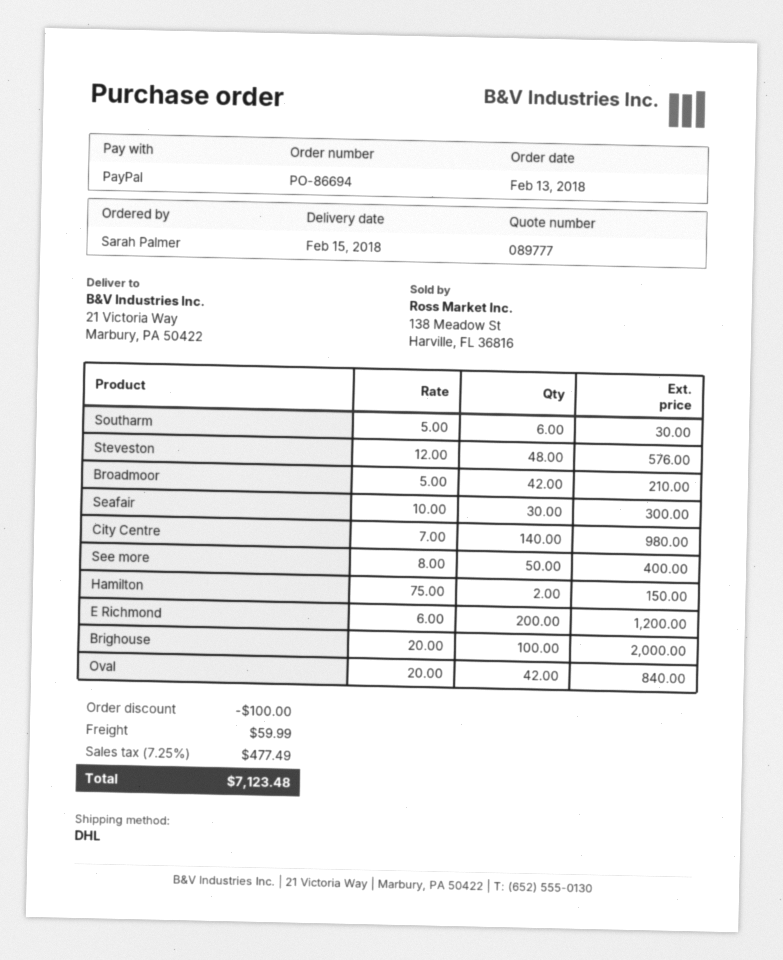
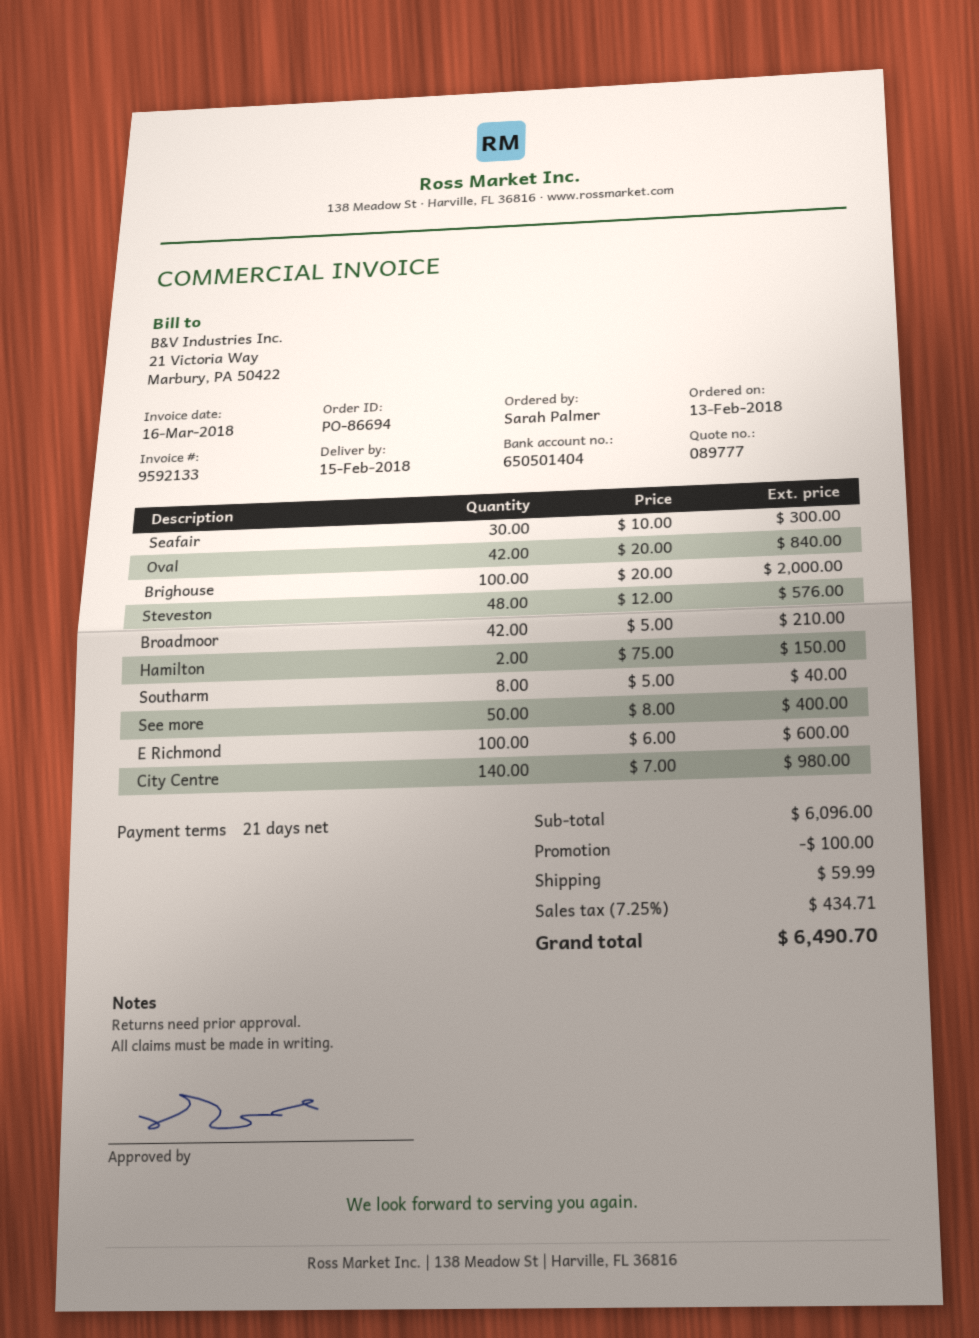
Southarm: 6 x 5.00 = 30.00 -> 8 x 5.00 = 40.00
E Richmond: 200 x 6.00 = 1200.00 -> 100 x 6.00 = 600.00
tax: 7.25% = 477.49 -> 7.25% = 434.71
total: 7123.48 -> 6490.70

